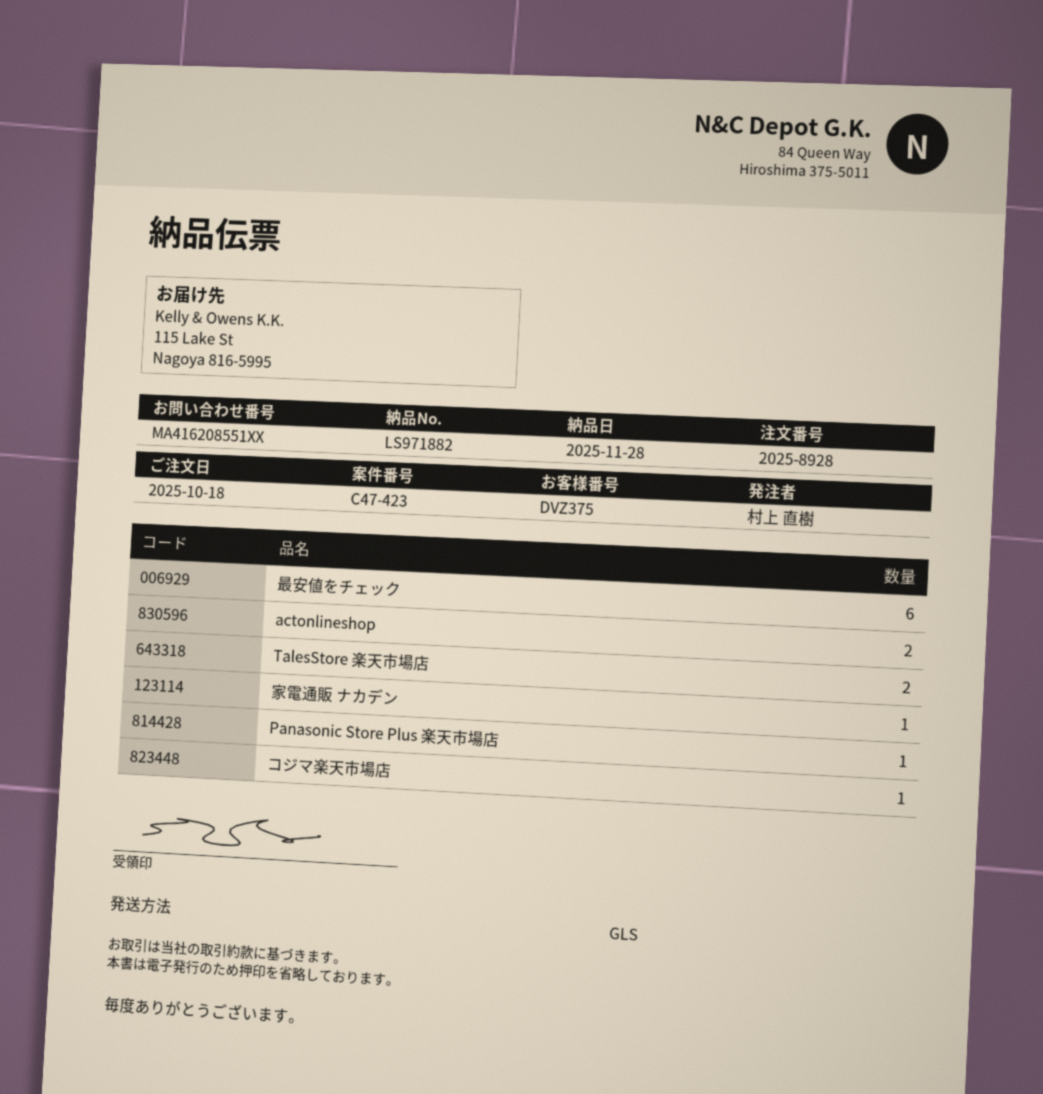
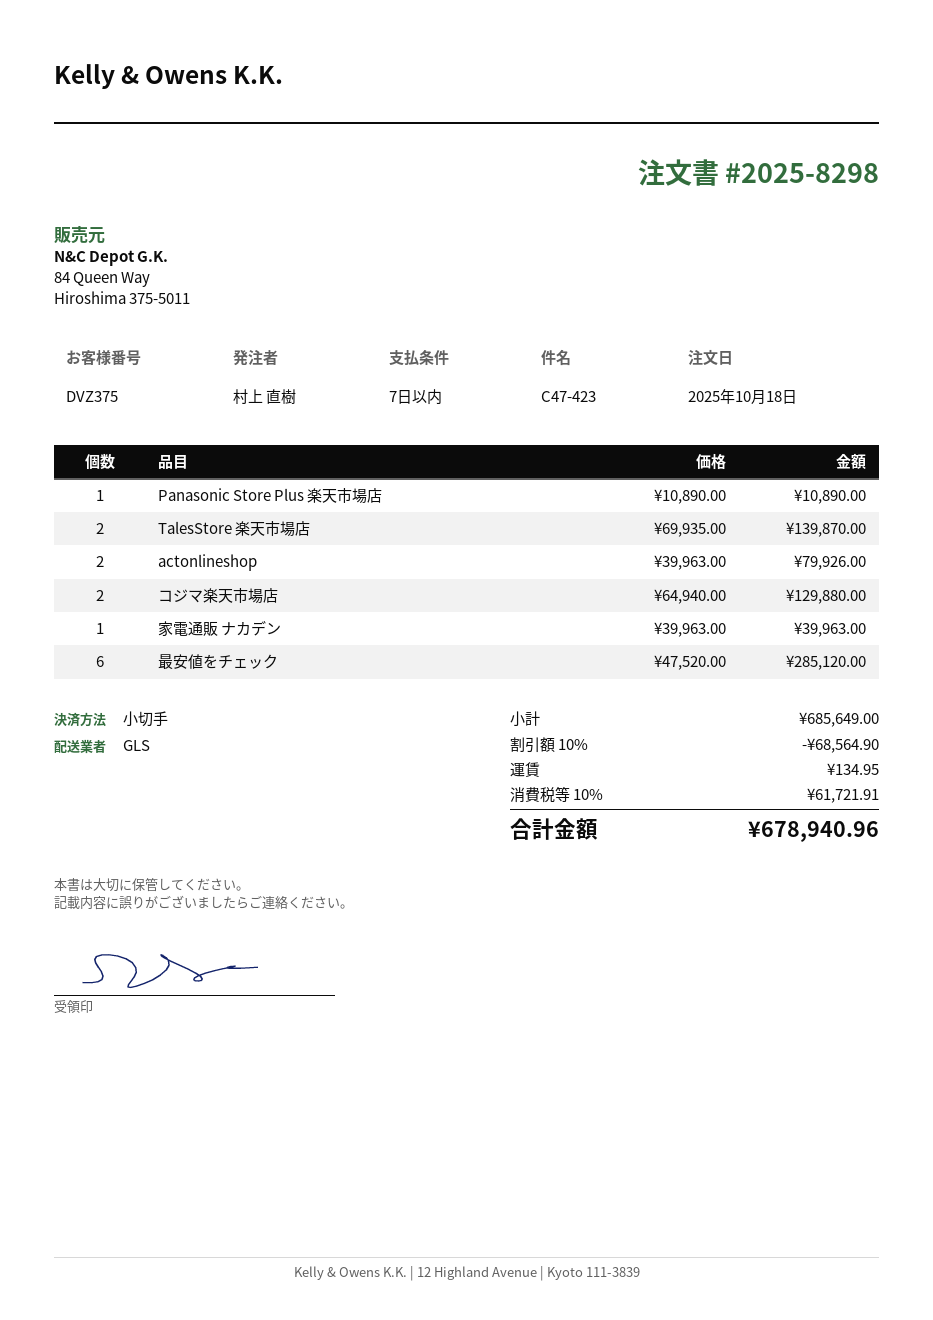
order number: 2025-8928 -> 2025-8298
コジマ楽天市場店: 1 -> 2

